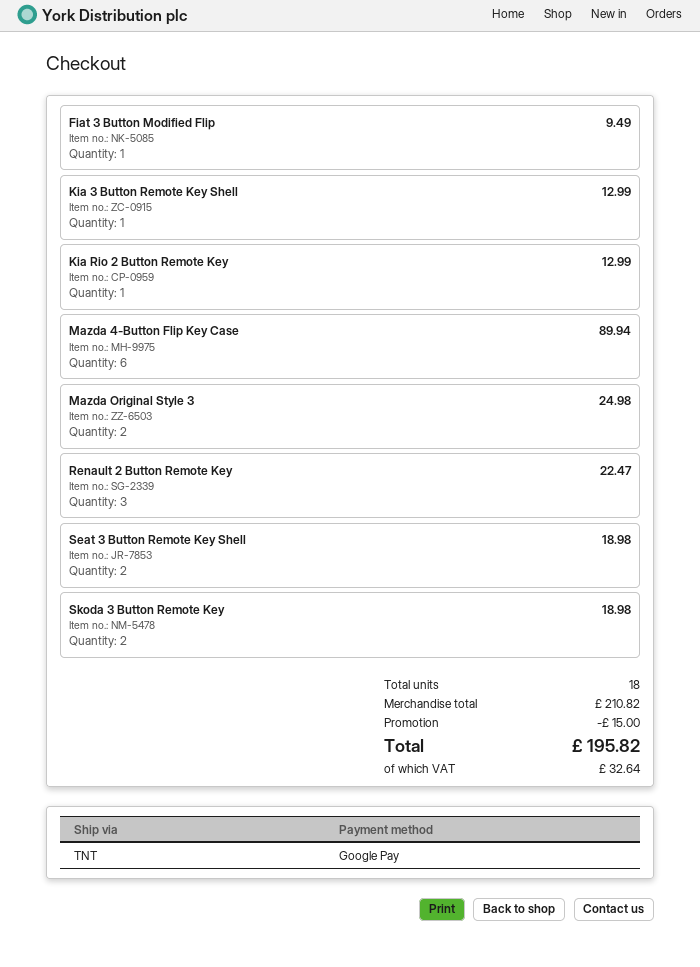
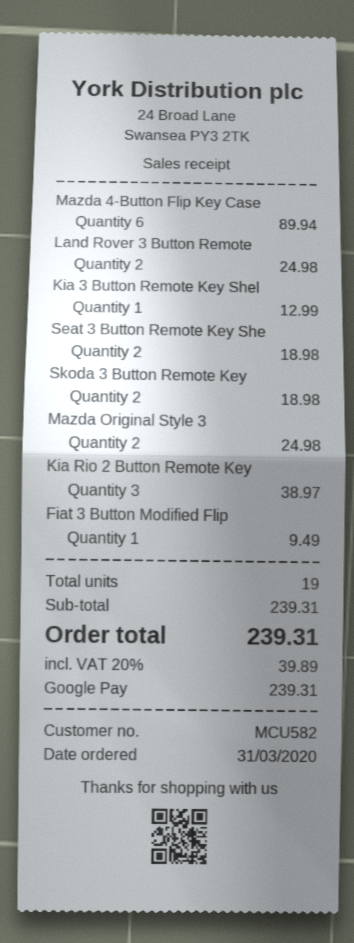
Kia Rio 2 Button Remote Key: 1 for 12.99 -> 3 for 38.97
Renault 2 Button Remote Key: 3 for 22.47 -> none
Land Rover 3 Button Remote: none -> 2 for 24.98
total quantity: 18 -> 19
subtotal: 210.82 -> 239.31
discount: 15.00 -> none
tax: 32.64 -> 39.89
total: 195.82 -> 239.31

